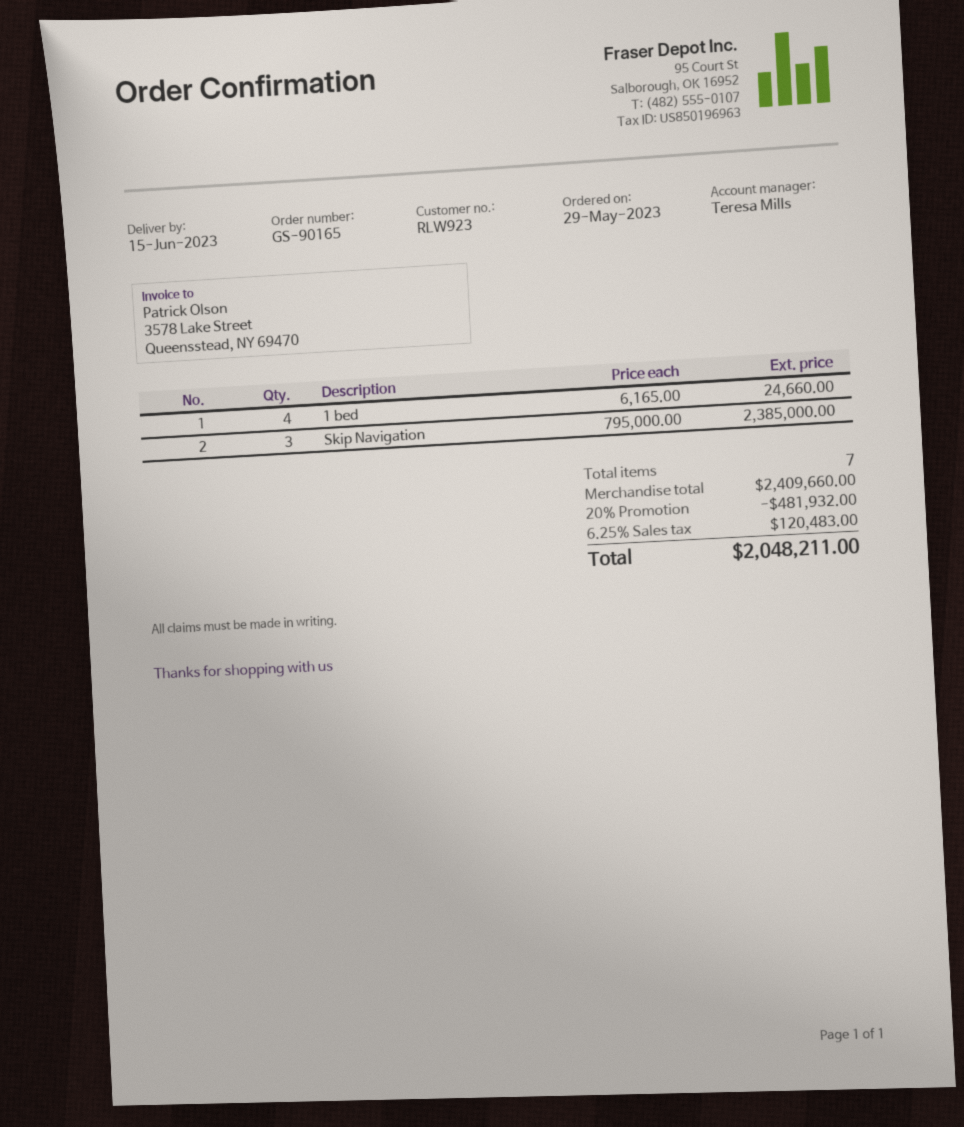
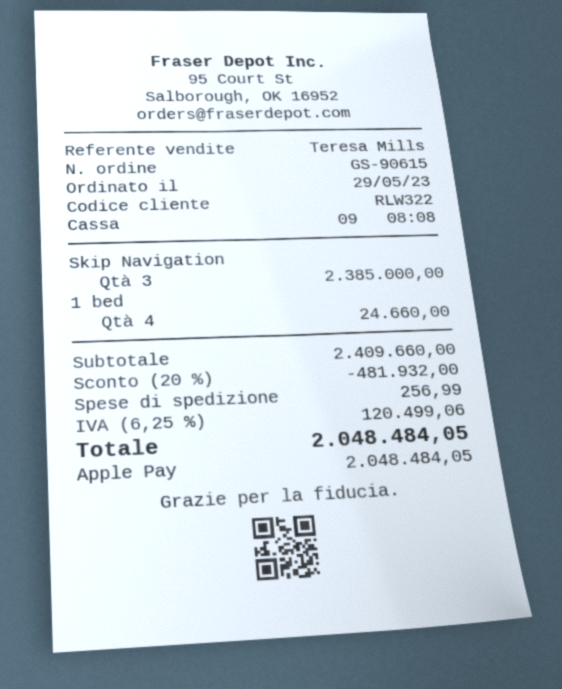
order number: GS-90165 -> GS-90615
customer number: RLW923 -> RLW322
shipping: none -> 256.99
tax: 6.25% = 120483.00 -> 6.25% = 120499.06
total: 2048211.00 -> 2048484.05

